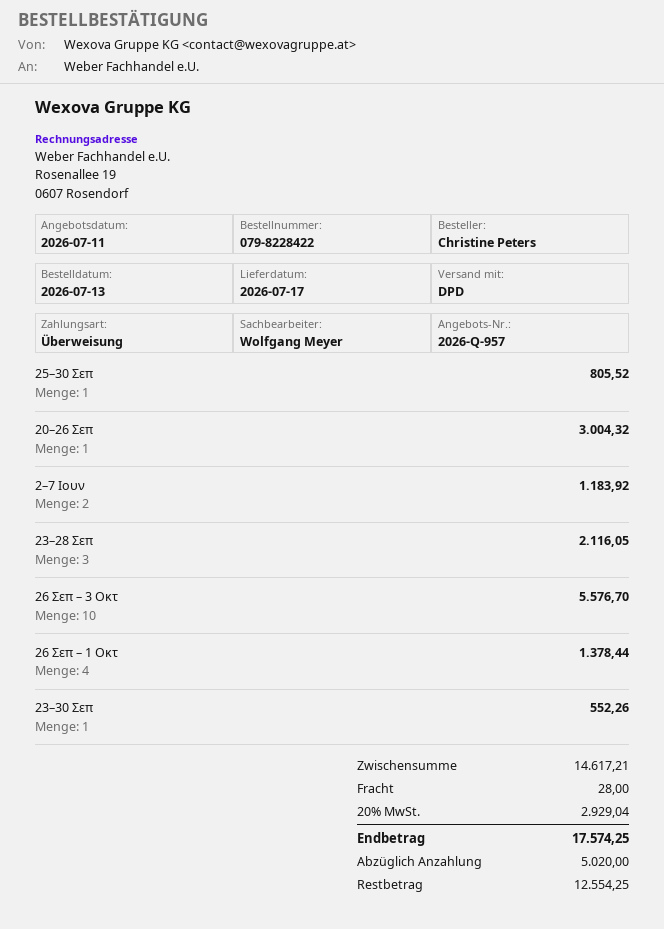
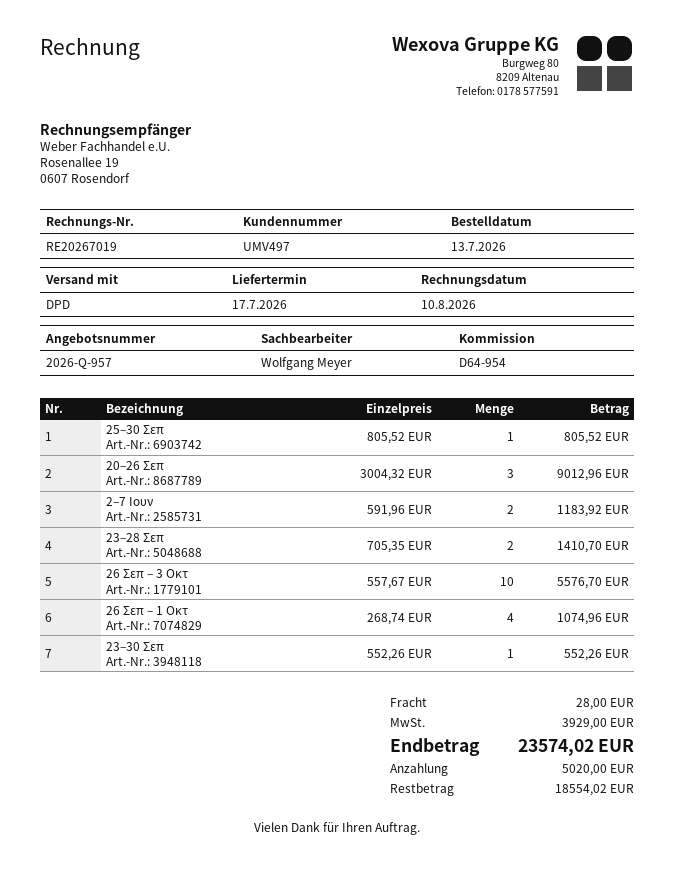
20–26 Σεπ: 1 for 3004.32 -> 3 for 9012.96
23–28 Σεπ: 3 for 2116.05 -> 2 for 1410.70
26 Σεπ – 1 Οκτ: 4 for 1378.44 -> 4 for 1074.96
tax: 2929.04 -> 3929.00
total: 17574.25 -> 23574.02
balance: 12554.25 -> 18554.02

